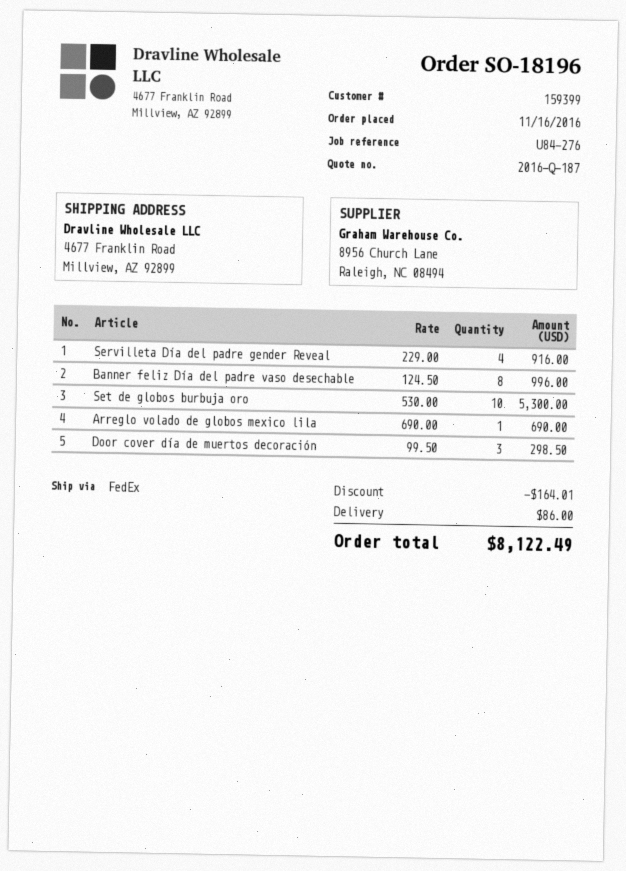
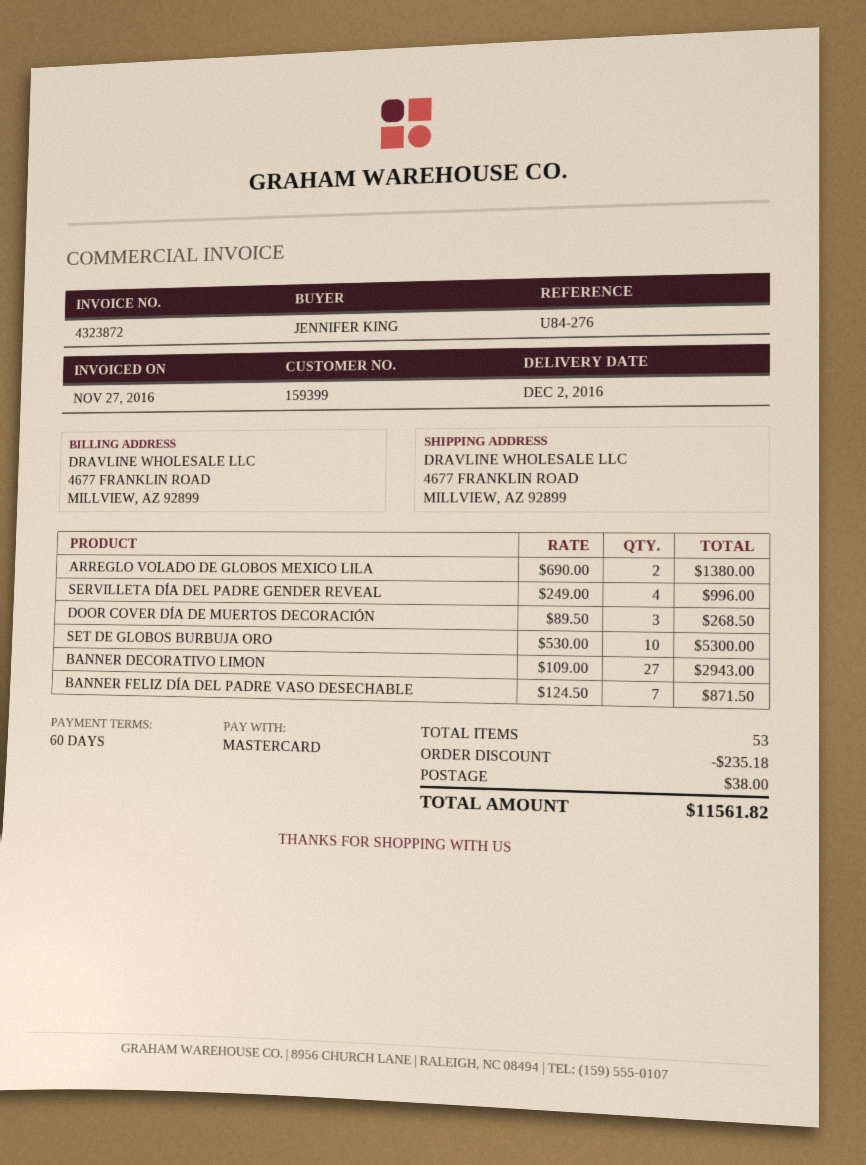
Servilleta Día del padre gender Reveal: 4 x 229.00 = 916.00 -> 4 x 249.00 = 996.00
Banner feliz Día del padre vaso desechable: 8 x 124.50 = 996.00 -> 7 x 124.50 = 871.50
Arreglo volado de globos mexico lila: 1 x 690.00 = 690.00 -> 2 x 690.00 = 1380.00
Door cover día de muertos decoración: 3 x 99.50 = 298.50 -> 3 x 89.50 = 268.50
BANNER DECORATIVO LIMON: none -> 27 x 109.00 = 2943.00
discount: 164.01 -> 235.18
shipping: 86.00 -> 38.00
total: 8122.49 -> 11561.82

